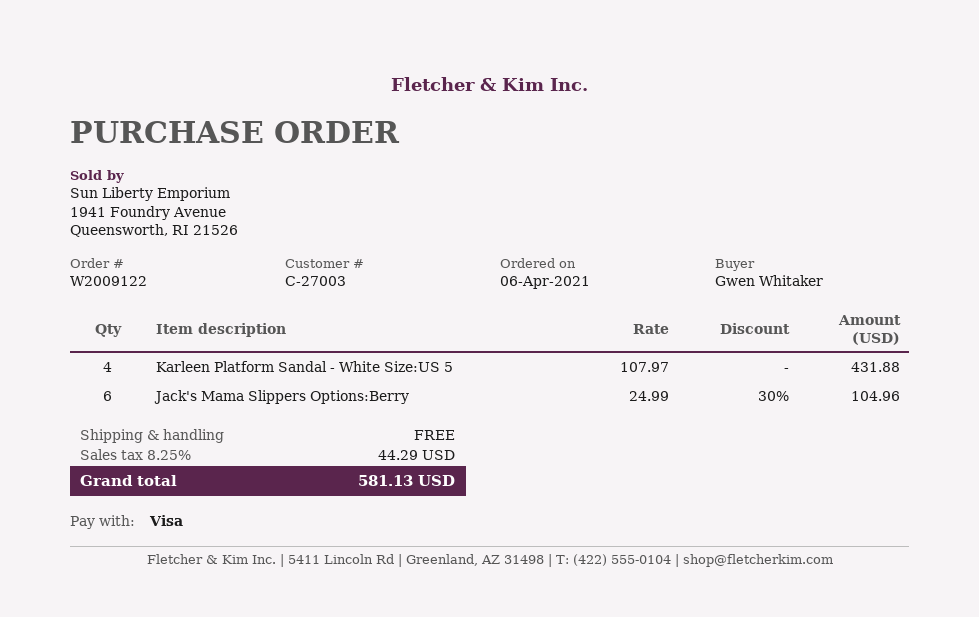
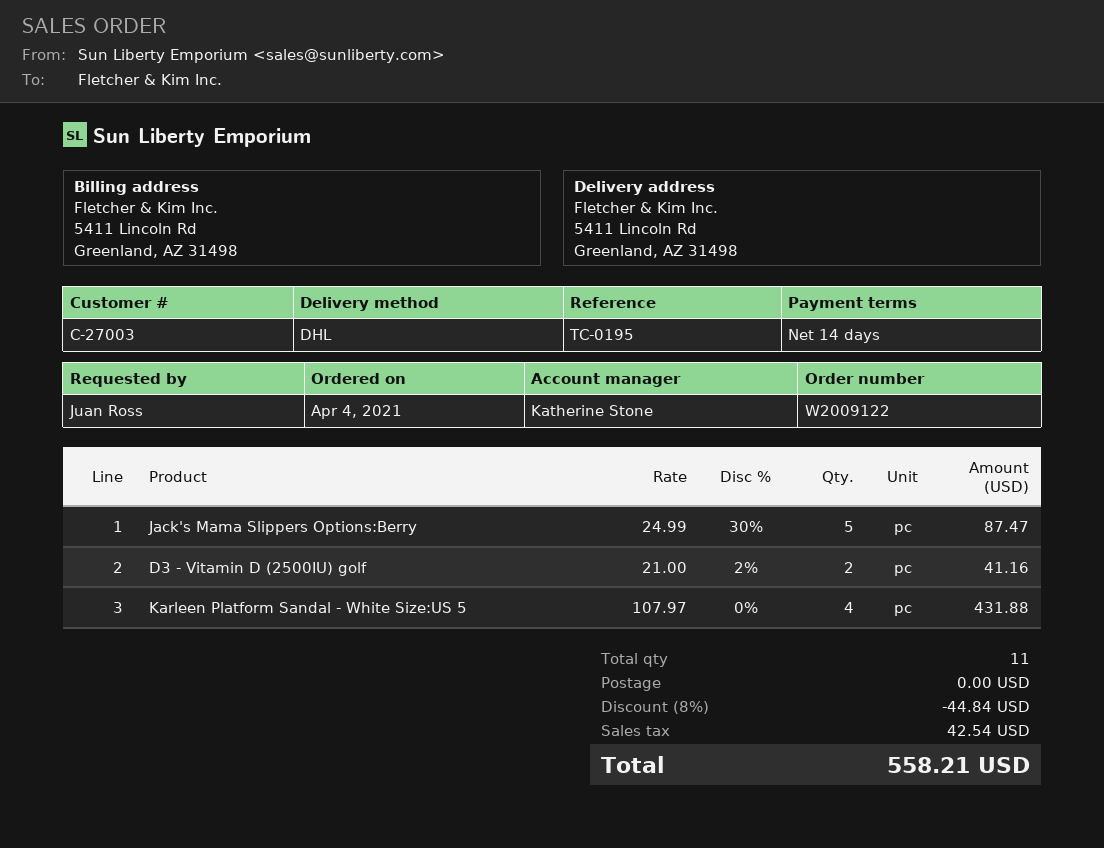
order date: 2021-04-06 -> 2021-04-04
ordered by: Gwen Whitaker -> Juan Ross
Jack's Mama Slippers Options:Berry: 6 x 24.99 - 30% = 104.96 -> 5 x 24.99 - 30% = 87.47
D3 - Vitamin D (2500IU) golf: none -> 2 x 21.00 - 2% = 41.16
discount: none -> 8% = 44.84
tax: 44.29 -> 42.54
total: 581.13 -> 558.21

